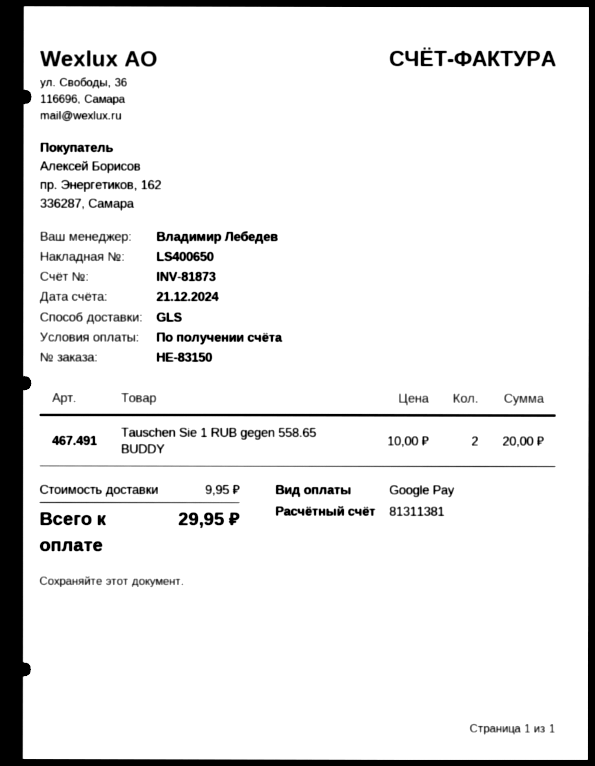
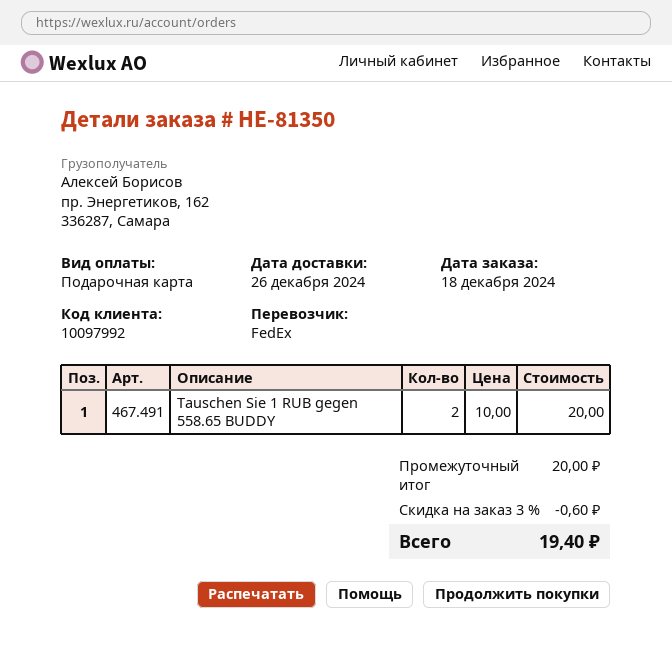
order number: HE-83150 -> HE-81350
payment method: Google Pay -> gift card
shipping method: GLS -> FedEx
discount: none -> 3% = 0.60
shipping: 9.95 -> none
total: 29.95 -> 19.40

